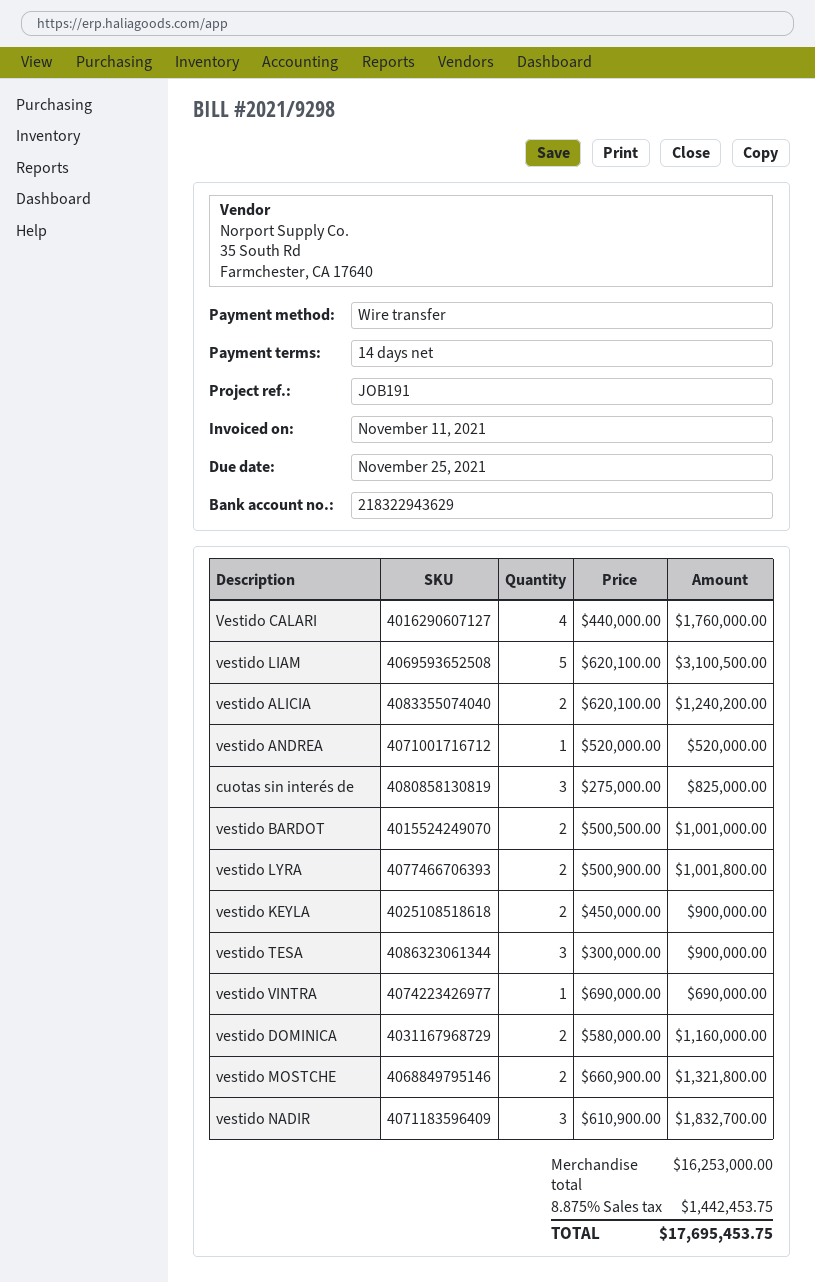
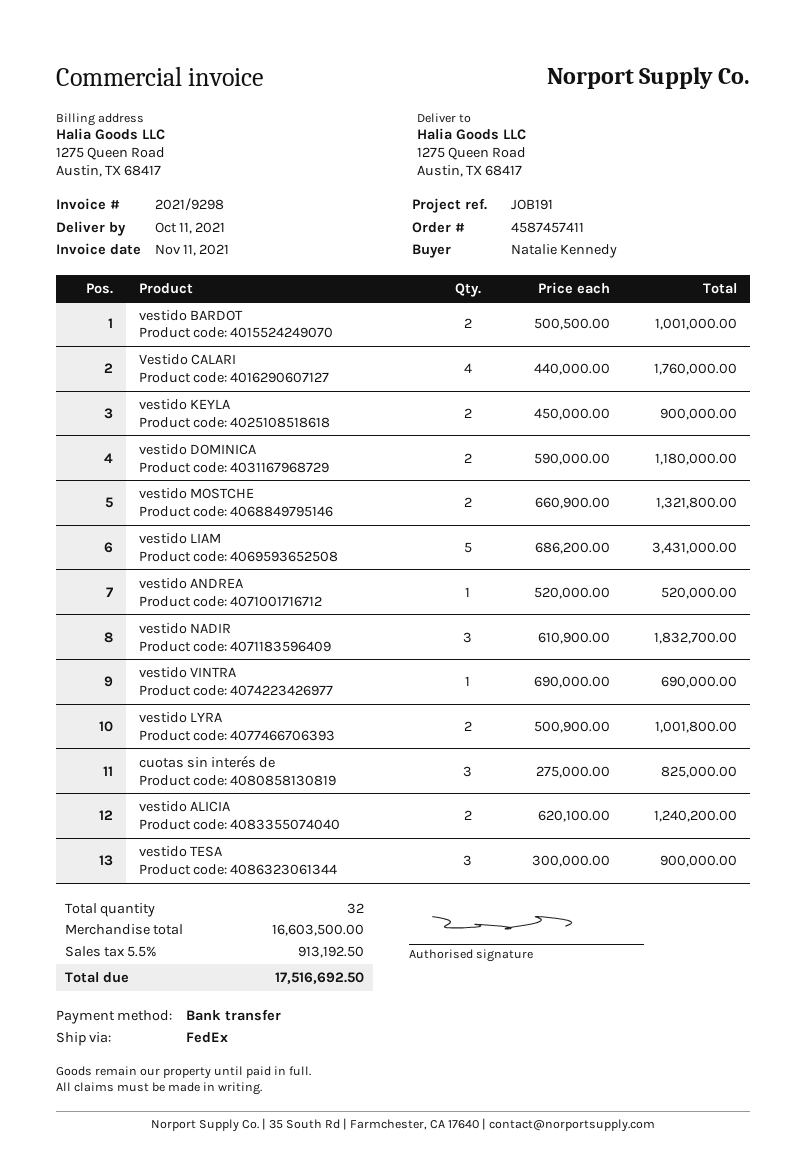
vestido LIAM: 5 x 620100.00 = 3100500.00 -> 5 x 686200.00 = 3431000.00
vestido DOMINICA: 2 x 580000.00 = 1160000.00 -> 2 x 590000.00 = 1180000.00
subtotal: 16253000.00 -> 16603500.00
tax: 8.875% = 1442453.75 -> 5.5% = 913192.50
total: 17695453.75 -> 17516692.50

